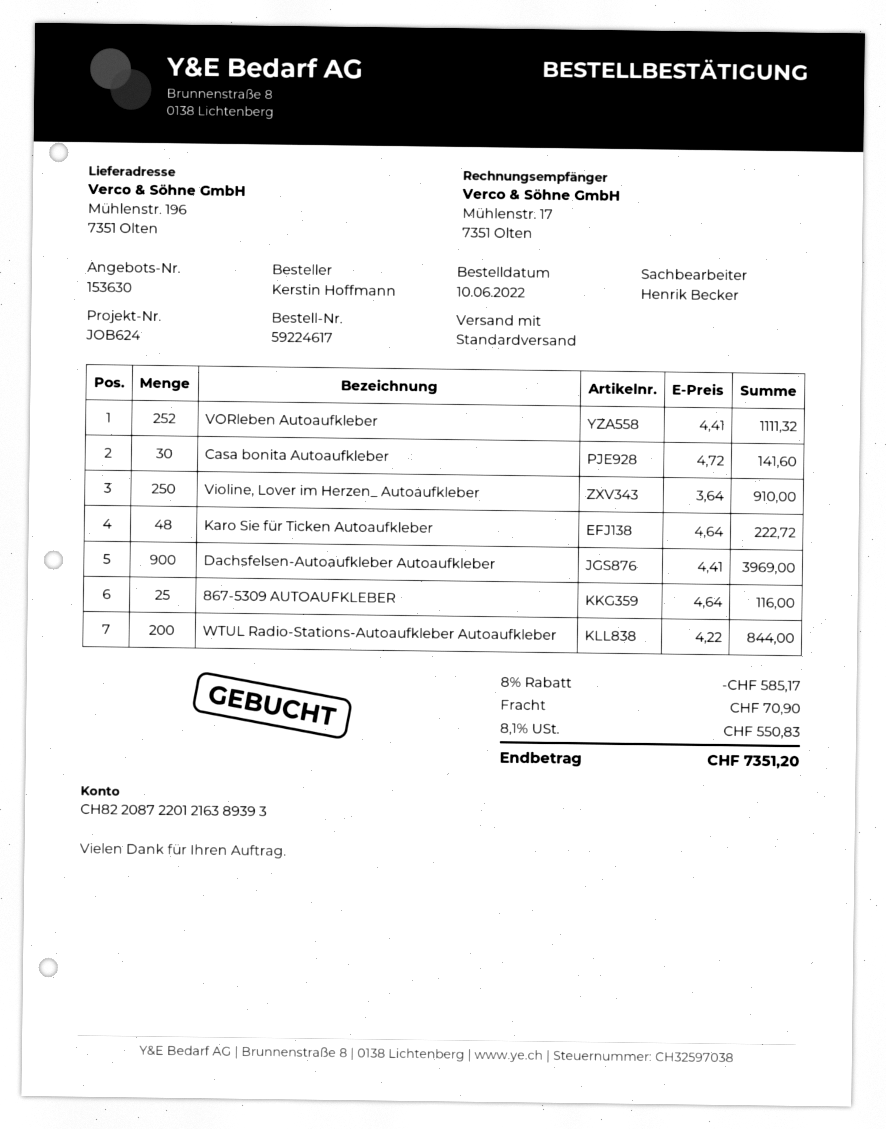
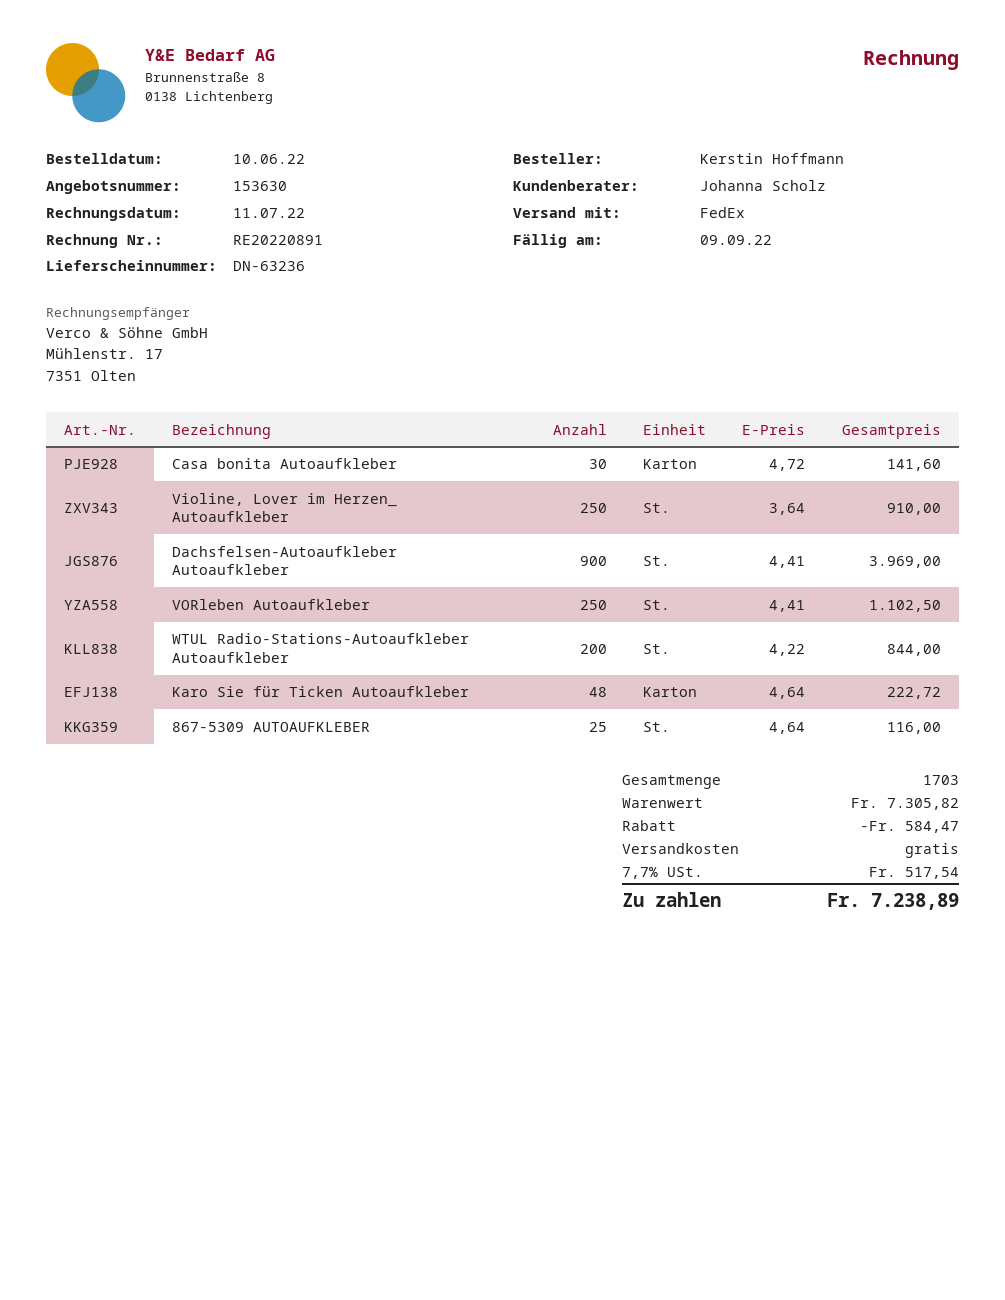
sales rep: Henrik Becker -> Johanna Scholz
shipping method: standard -> FedEx
VORleben Autoaufkleber: 252 x 4.41 = 1111.32 -> 250 x 4.41 = 1102.50
discount: 585.17 -> 584.47
shipping: 70.90 -> 0.00
tax: 8.1% = 550.83 -> 7.7% = 517.54
total: 7351.20 -> 7238.89

